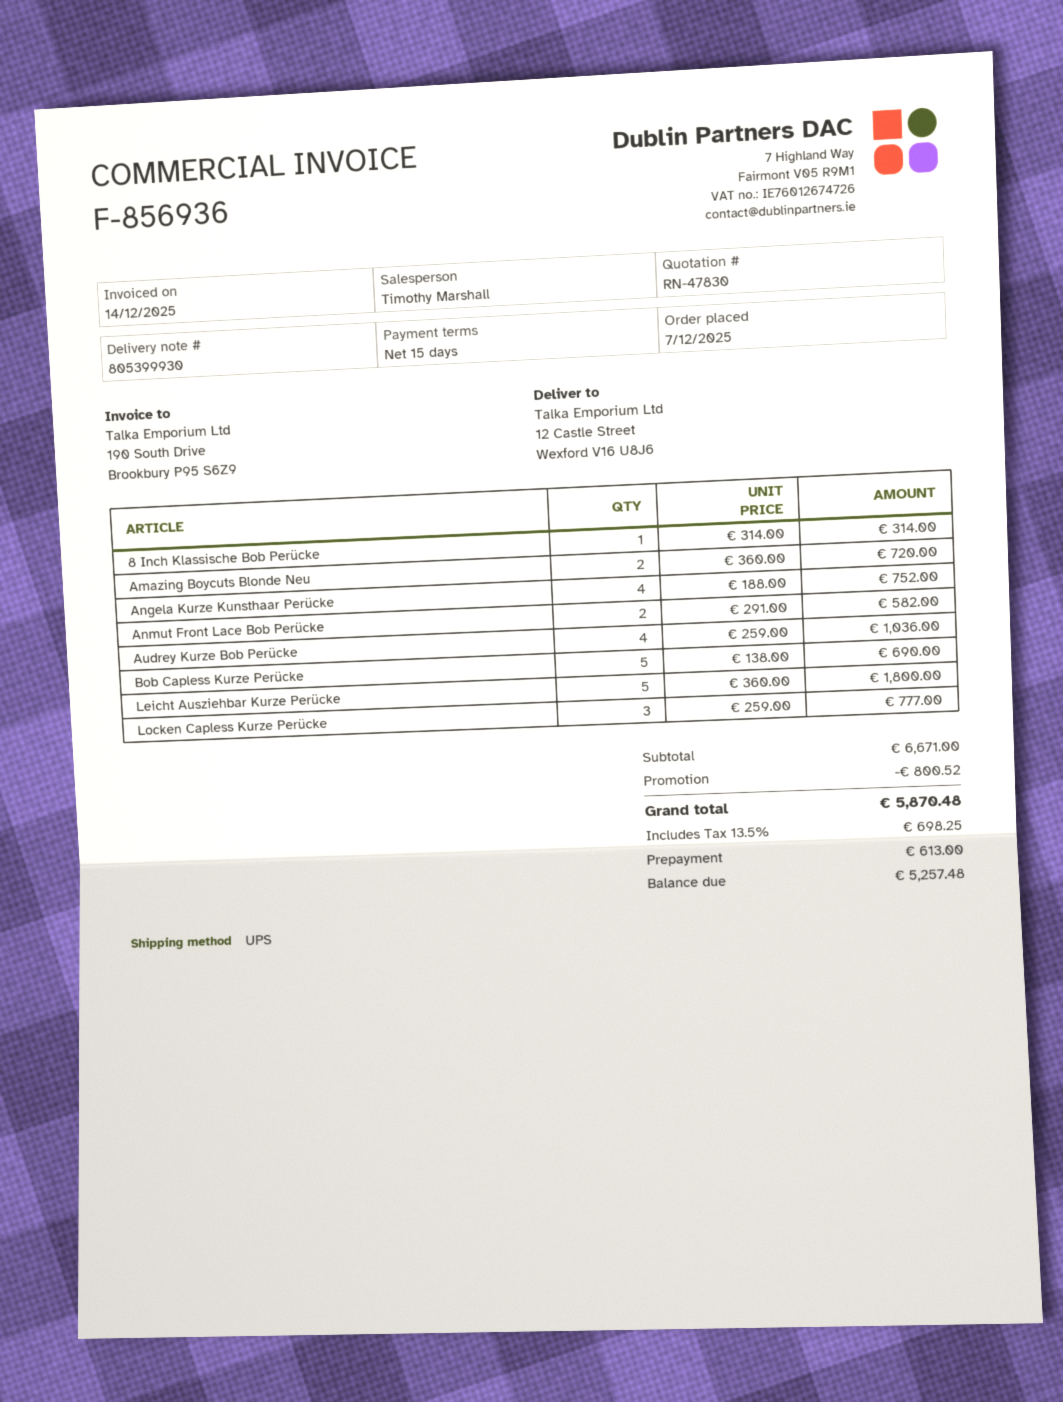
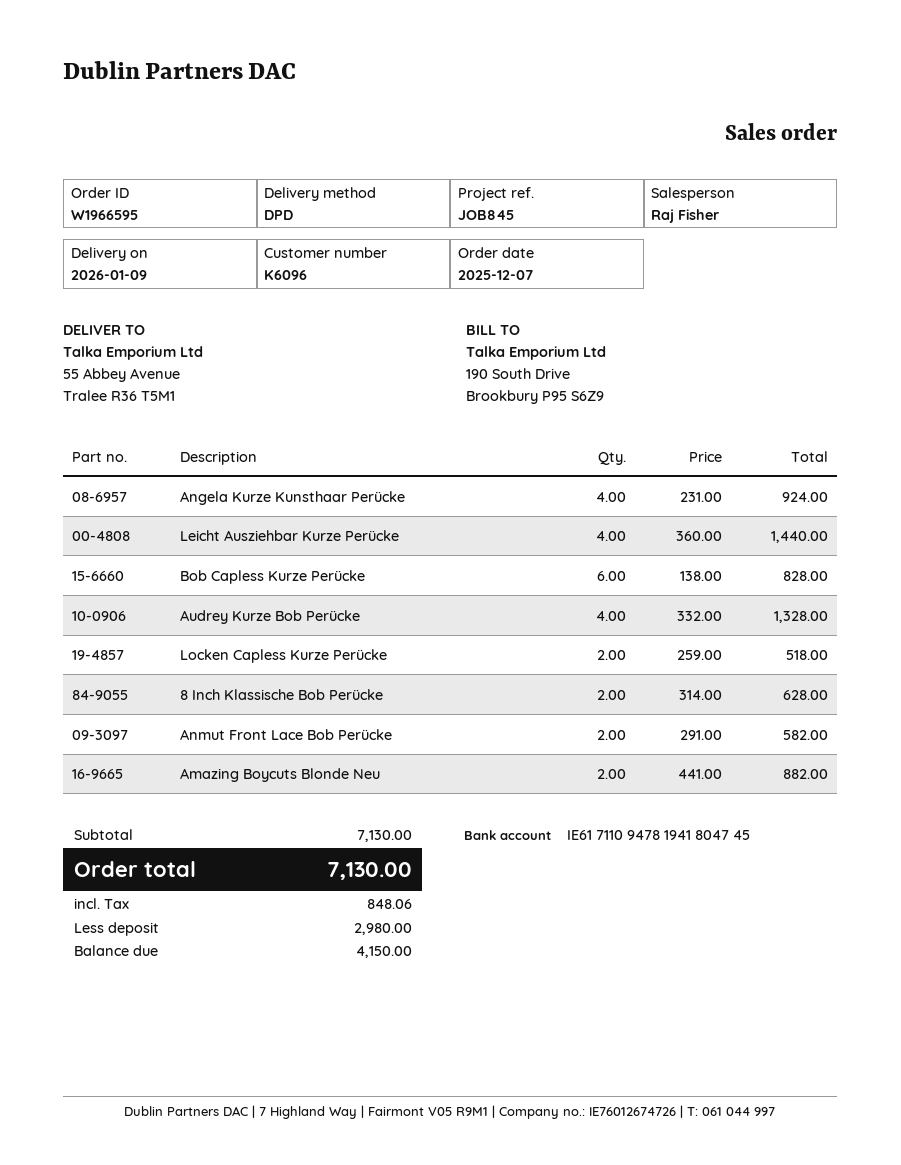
sales rep: Timothy Marshall -> Raj Fisher
shipping method: UPS -> DPD
ship to: 12 Castle Street, Wexford V16 U8J6 -> 55 Abbey Avenue, Tralee R36 T5M1
8 Inch Klassische Bob Perücke: 1 x 314.00 = 314.00 -> 2 x 314.00 = 628.00
Amazing Boycuts Blonde Neu: 2 x 360.00 = 720.00 -> 2 x 441.00 = 882.00
Angela Kurze Kunsthaar Perücke: 4 x 188.00 = 752.00 -> 4 x 231.00 = 924.00
Audrey Kurze Bob Perücke: 4 x 259.00 = 1036.00 -> 4 x 332.00 = 1328.00
Bob Capless Kurze Perücke: 5 x 138.00 = 690.00 -> 6 x 138.00 = 828.00
Leicht Ausziehbar Kurze Perücke: 5 x 360.00 = 1800.00 -> 4 x 360.00 = 1440.00
Locken Capless Kurze Perücke: 3 x 259.00 = 777.00 -> 2 x 259.00 = 518.00
subtotal: 6671.00 -> 7130.00
discount: 800.52 -> none
tax: 698.25 -> 848.06
total: 5870.48 -> 7130.00
deposit: 613.00 -> 2980.00
balance: 5257.48 -> 4150.00

